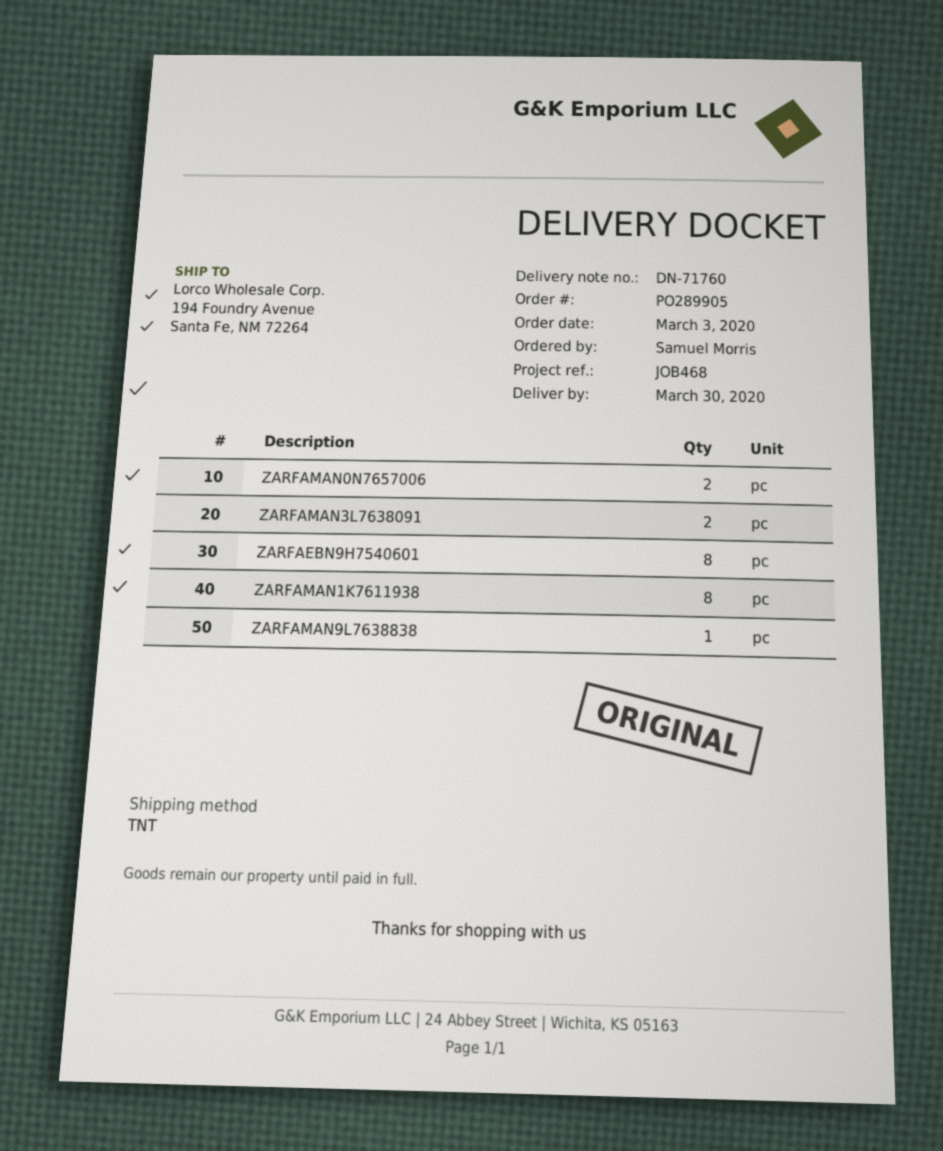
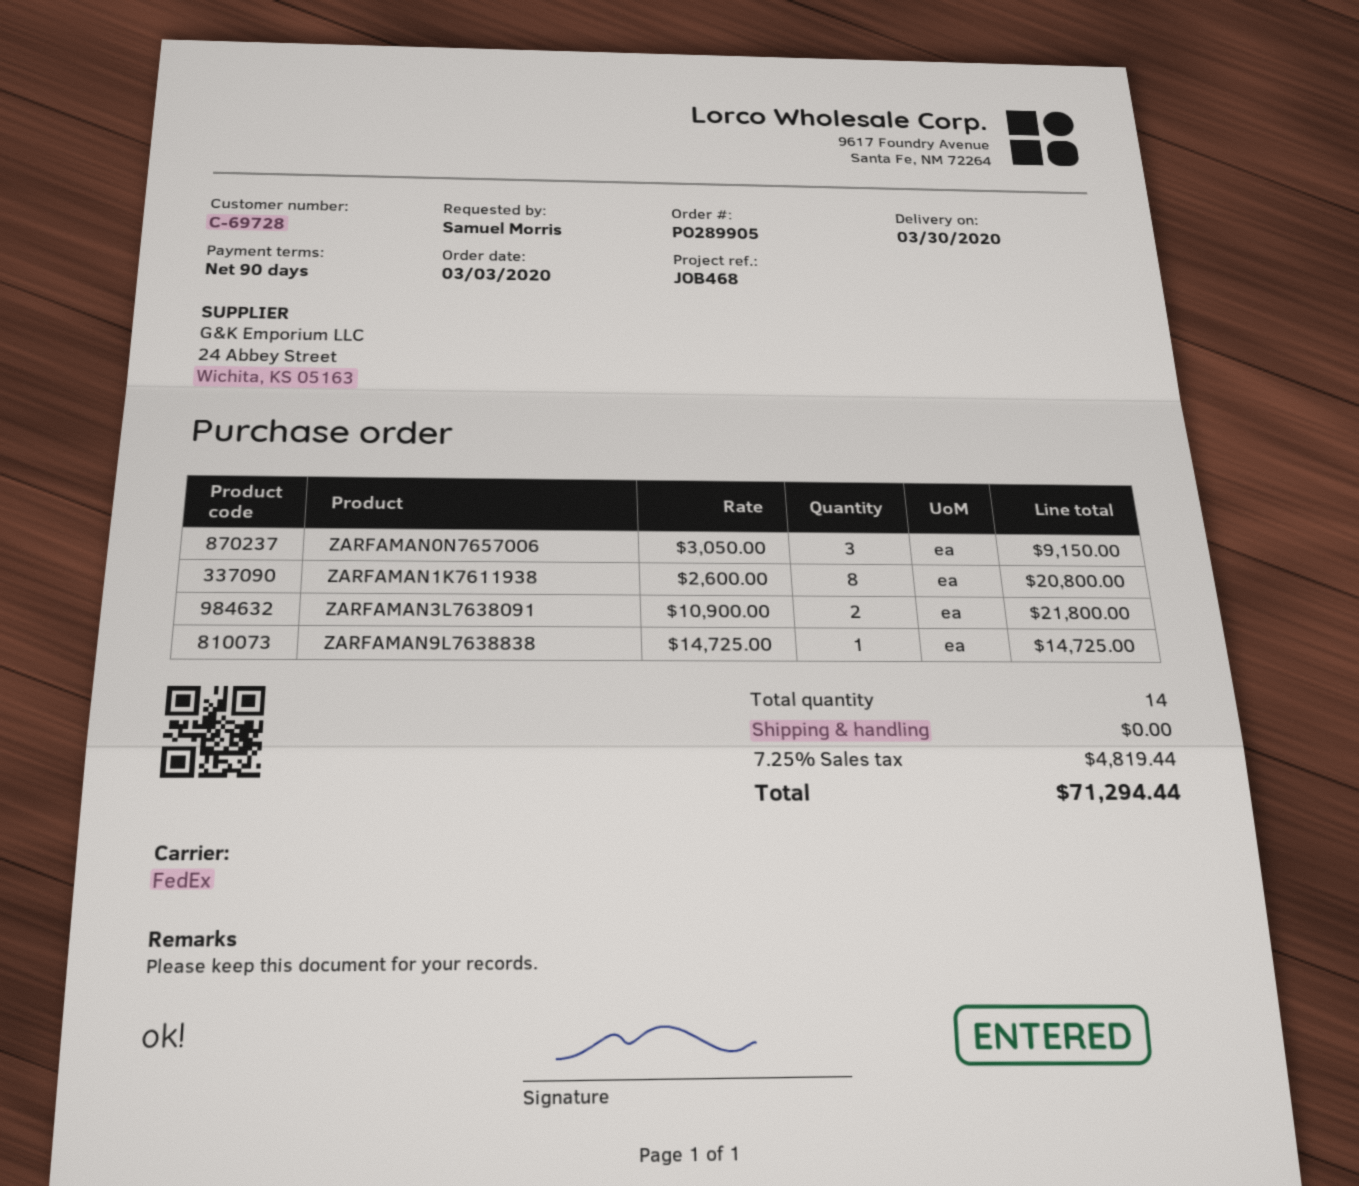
shipping method: TNT -> FedEx
ZARFAMAN0N7657006: 2 -> 3
ZARFAEBN9H7540601: 8 -> none

